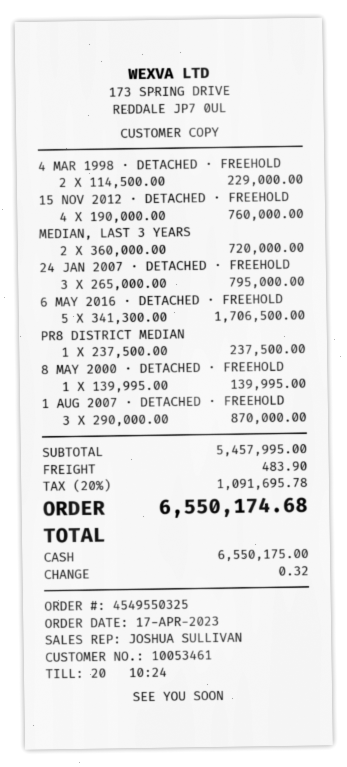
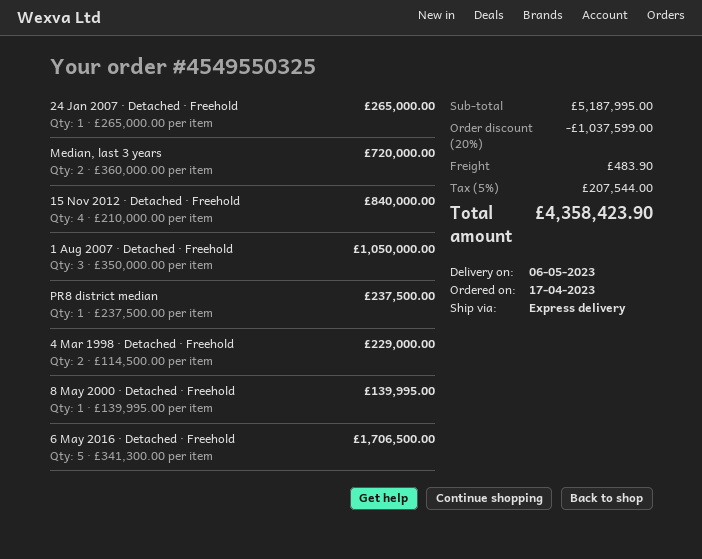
15 NOV 2012 · DETACHED · FREEHOLD: 4 x 190000.00 = 760000.00 -> 4 x 210000.00 = 840000.00
24 JAN 2007 · DETACHED · FREEHOLD: 3 x 265000.00 = 795000.00 -> 1 x 265000.00 = 265000.00
1 AUG 2007 · DETACHED · FREEHOLD: 3 x 290000.00 = 870000.00 -> 3 x 350000.00 = 1050000.00
subtotal: 5457995.00 -> 5187995.00
discount: none -> 20% = 1037599.00
tax: 20% = 1091695.78 -> 5% = 207544.00
total: 6550174.68 -> 4358423.90

